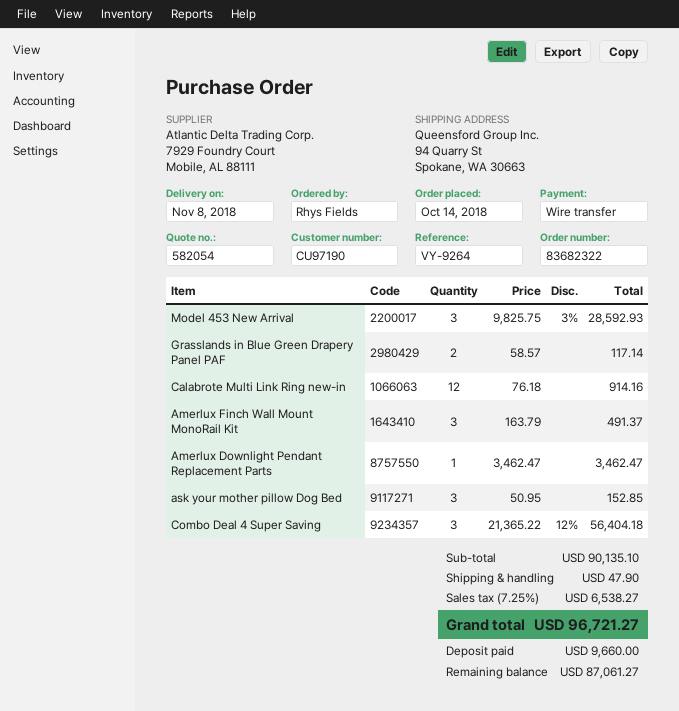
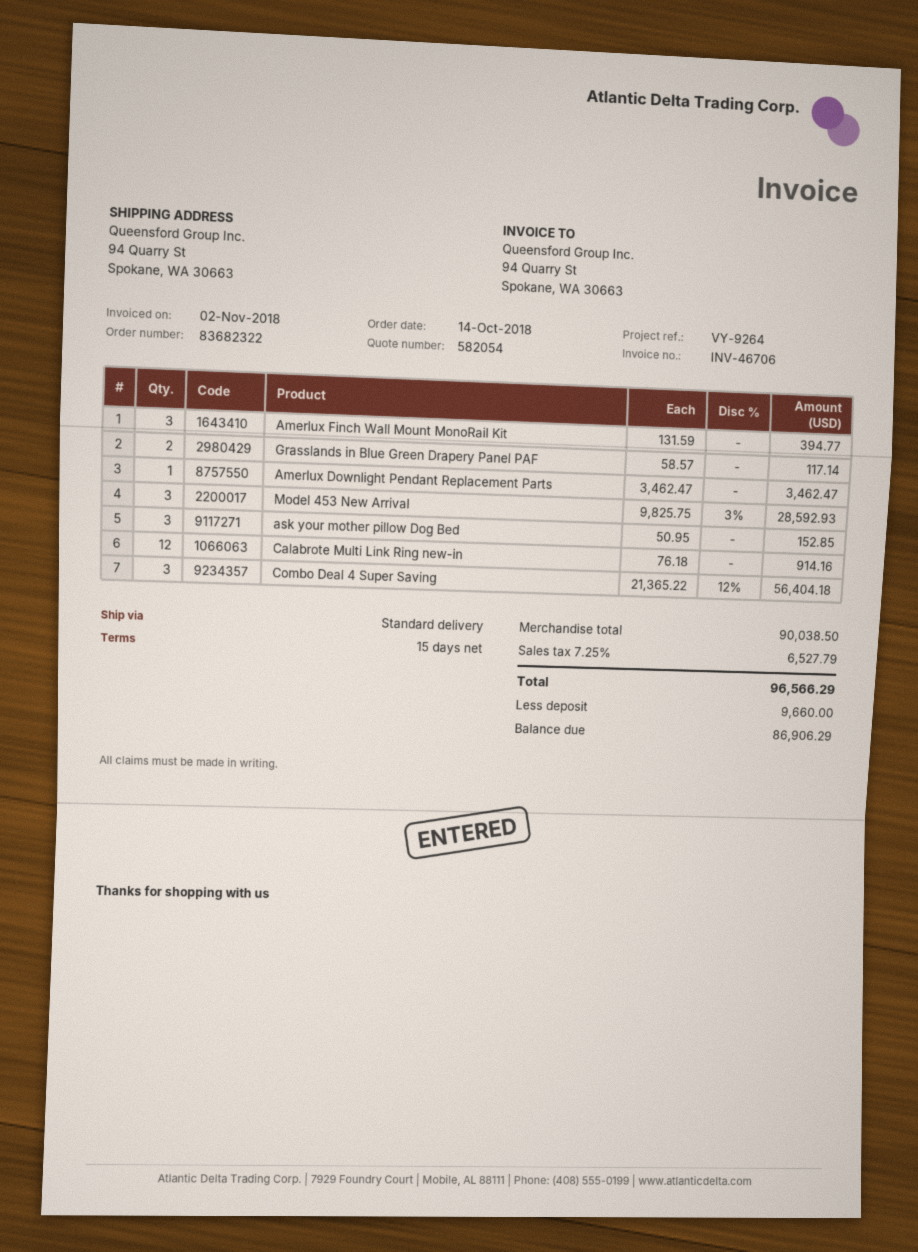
Amerlux Finch Wall Mount MonoRail Kit: 3 x 163.79 = 491.37 -> 3 x 131.59 = 394.77
subtotal: 90135.10 -> 90038.50
shipping: 47.90 -> none
tax: 7.25% = 6538.27 -> 7.25% = 6527.79
total: 96721.27 -> 96566.29
balance: 87061.27 -> 86906.29

